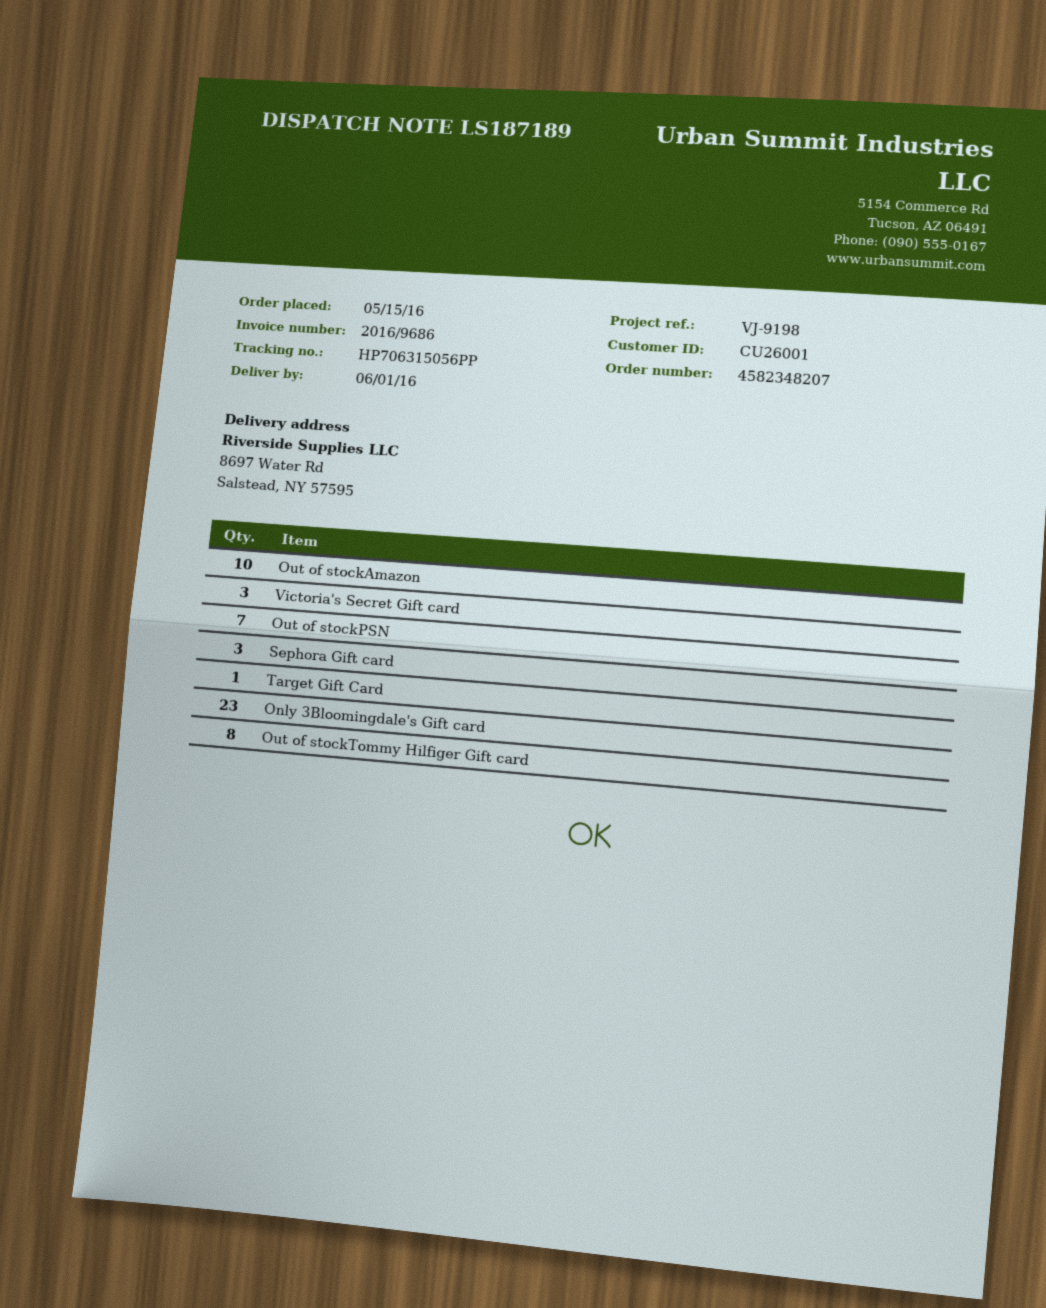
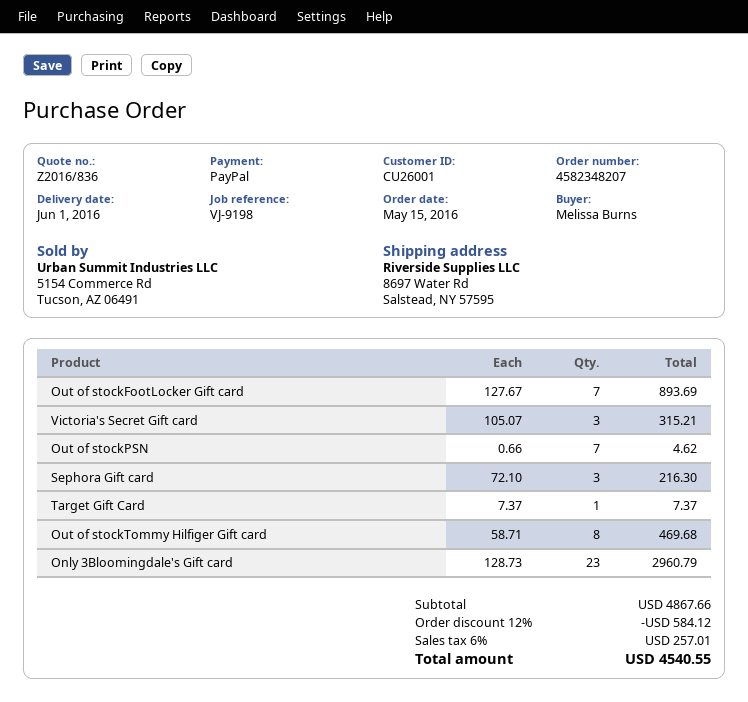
Out of stockAmazon: 10 -> none
Out of stockFootLocker Gift card: none -> 7

